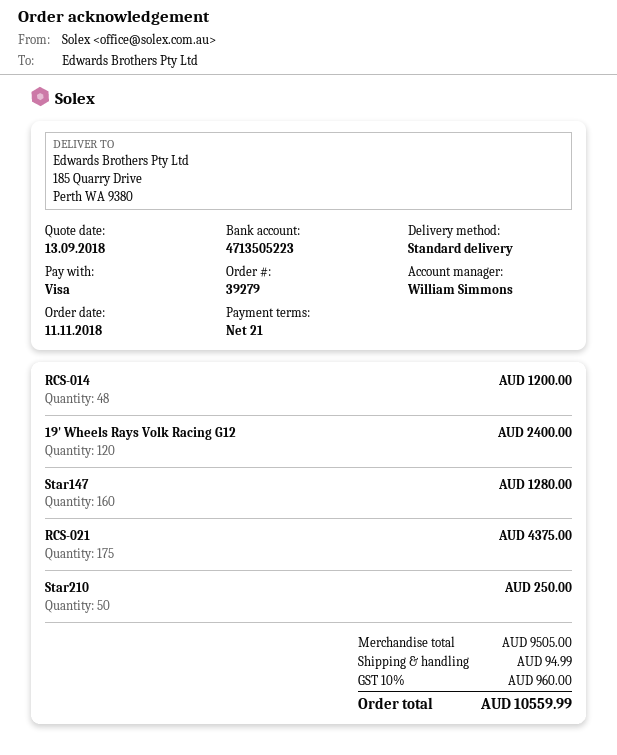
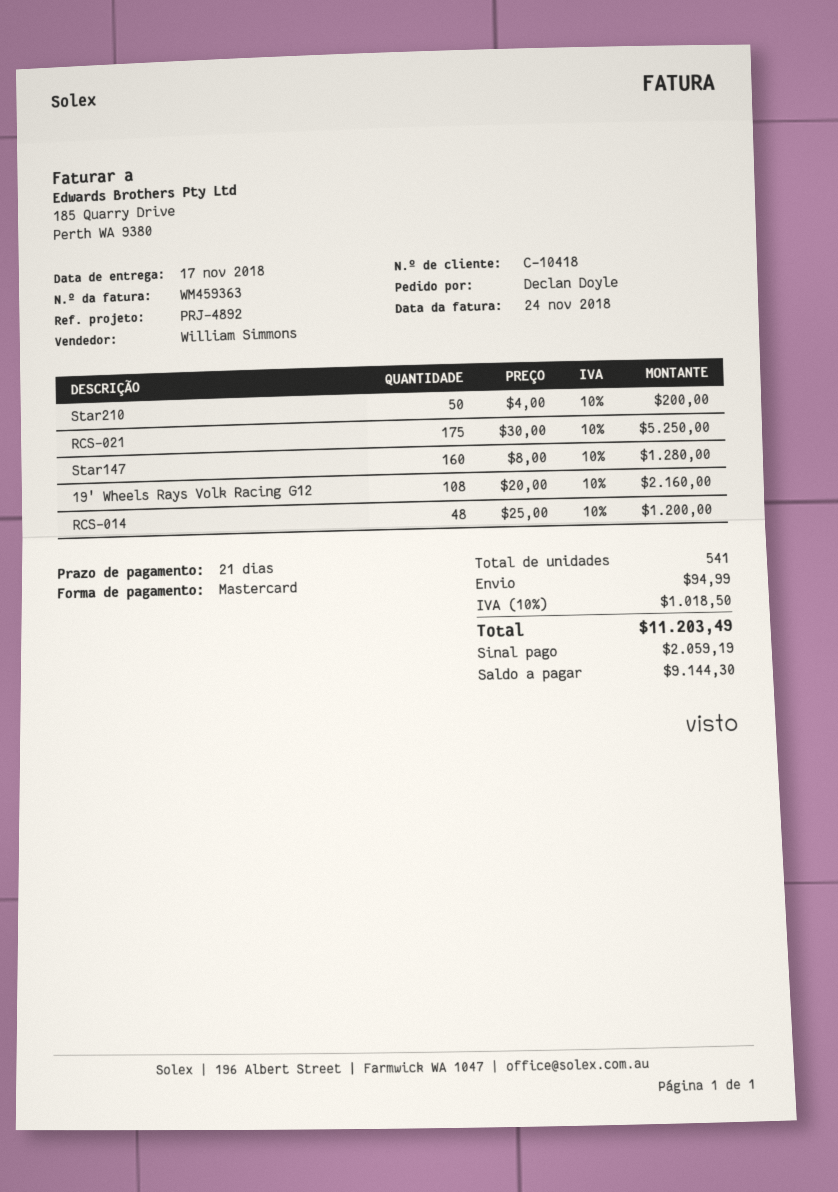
payment method: Visa -> Mastercard
19' Wheels Rays Volk Racing G12: 120 for 2400.00 -> 108 for 2160.00
RCS-021: 175 for 4375.00 -> 175 for 5250.00
Star210: 50 for 250.00 -> 50 for 200.00
tax: 10% = 960.00 -> 10% = 1018.50
total: 10559.99 -> 11203.49

